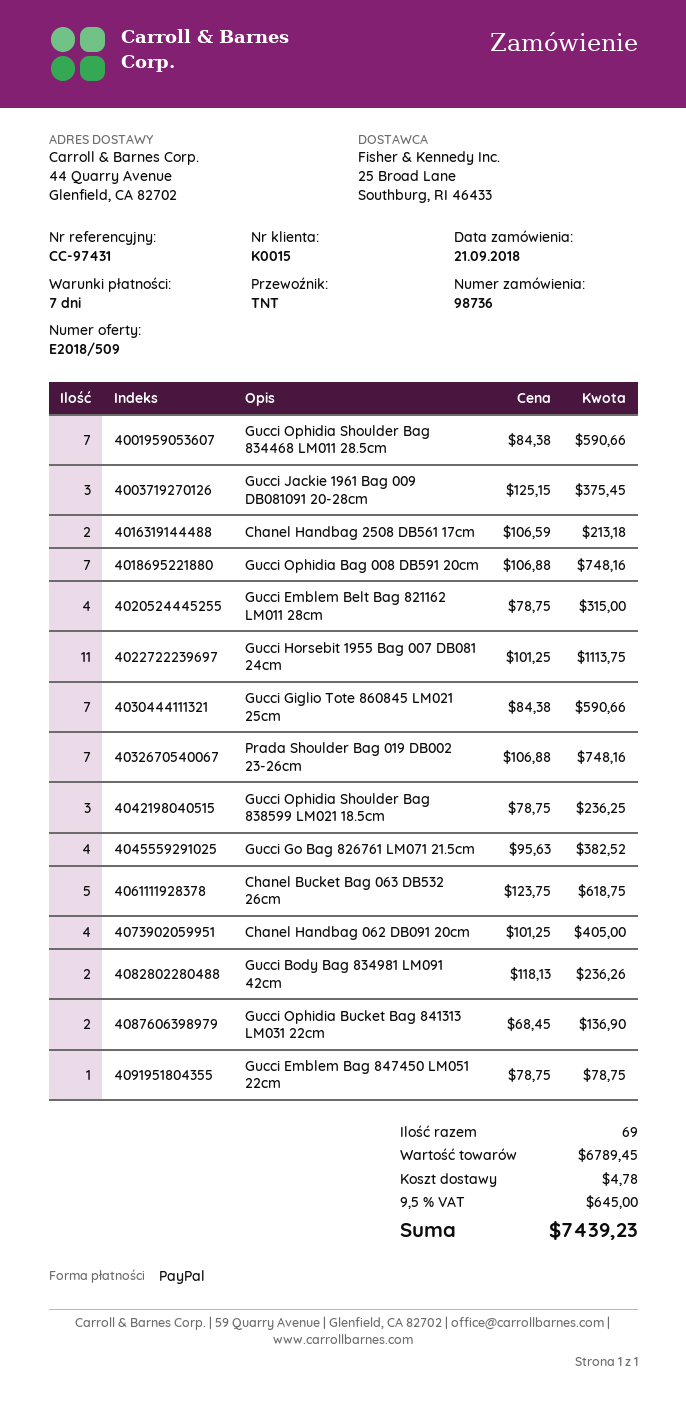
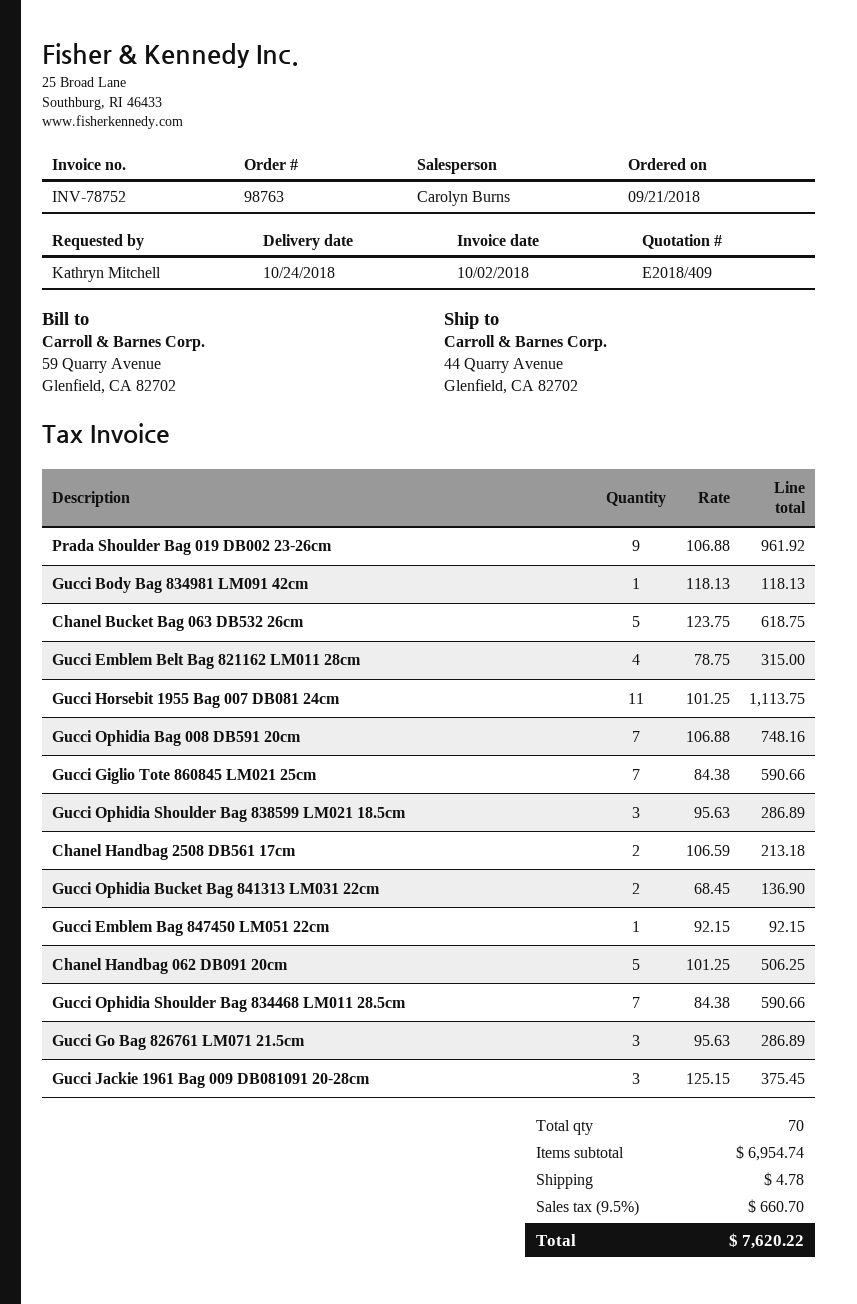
quote number: E2018/509 -> E2018/409
order number: 98736 -> 98763
Prada Shoulder Bag 019 DB002 23-26cm: 7 x 106.88 = 748.16 -> 9 x 106.88 = 961.92
Gucci Ophidia Shoulder Bag 838599 LM021 18.5cm: 3 x 78.75 = 236.25 -> 3 x 95.63 = 286.89
Gucci Go Bag 826761 LM071 21.5cm: 4 x 95.63 = 382.52 -> 3 x 95.63 = 286.89
Chanel Handbag 062 DB091 20cm: 4 x 101.25 = 405.00 -> 5 x 101.25 = 506.25
Gucci Body Bag 834981 LM091 42cm: 2 x 118.13 = 236.26 -> 1 x 118.13 = 118.13
Gucci Emblem Bag 847450 LM051 22cm: 1 x 78.75 = 78.75 -> 1 x 92.15 = 92.15
total quantity: 69 -> 70
subtotal: 6789.45 -> 6954.74
tax: 9.5% = 645.00 -> 9.5% = 660.70
total: 7439.23 -> 7620.22

